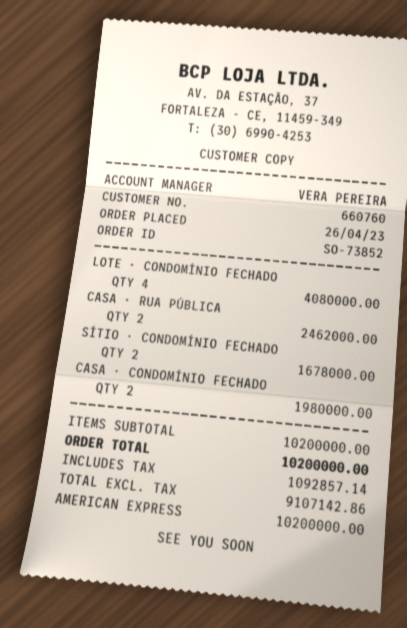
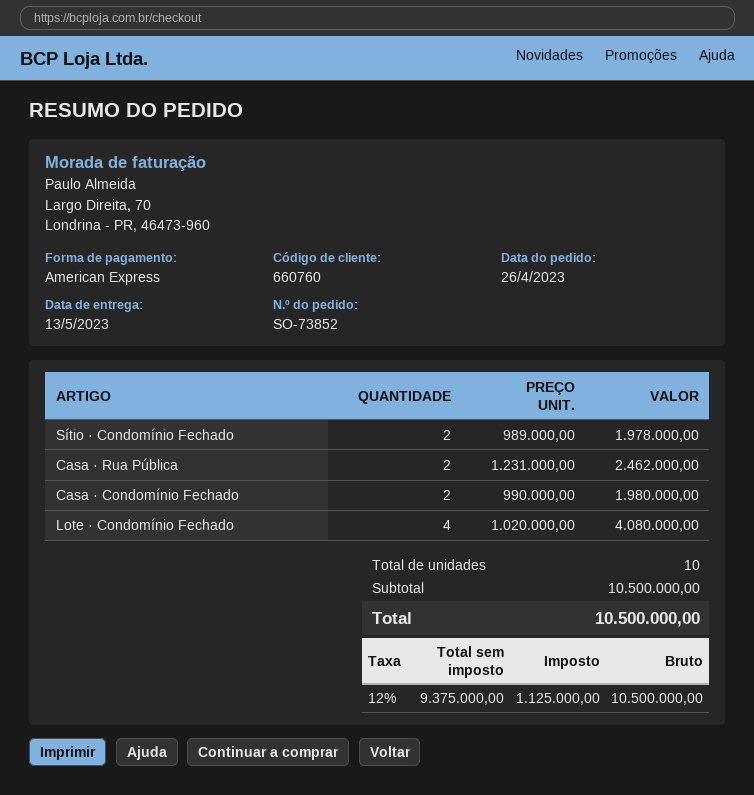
SÍTIO · CONDOMÍNIO FECHADO: 2 for 1678000.00 -> 2 for 1978000.00
subtotal: 10200000.00 -> 10500000.00
net: 9107142.86 -> 9375000.00
tax: 1092857.14 -> 1125000.00
total: 10200000.00 -> 10500000.00

